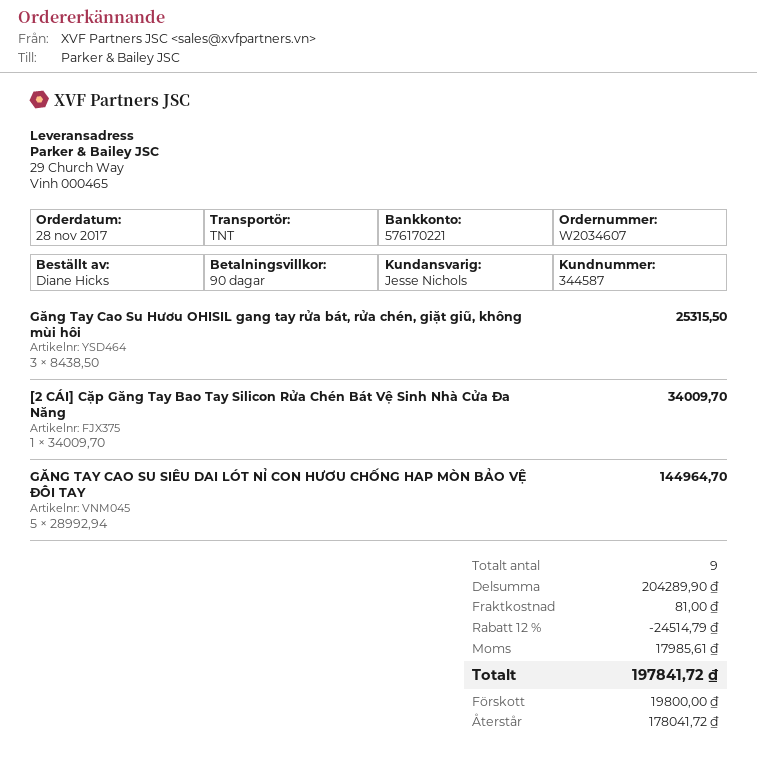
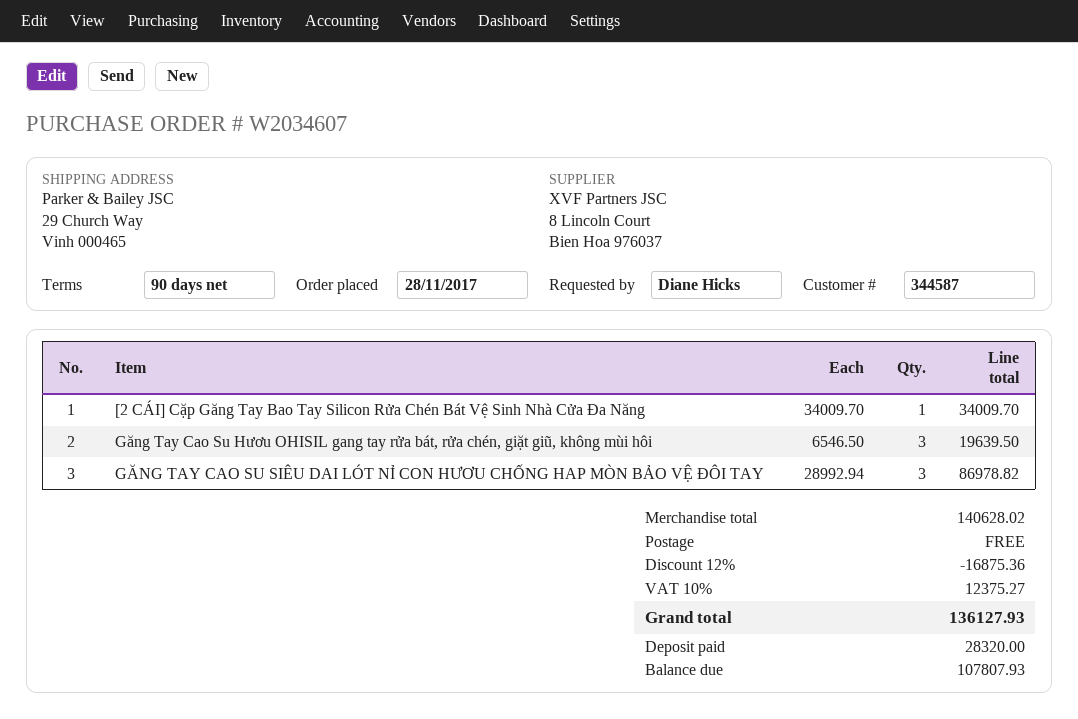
Găng Tay Cao Su Hươu OHISIL gang tay rửa bát, rửa chén, giặt giũ, không mùi hôi: 3 x 8438.50 = 25315.50 -> 3 x 6546.50 = 19639.50
GĂNG TAY CAO SU SIÊU DAI LÓT NỈ CON HƯƠU CHỐNG HAP MÒN BẢO VỆ ĐÔI TAY: 5 x 28992.94 = 144964.70 -> 3 x 28992.94 = 86978.82
subtotal: 204289.90 -> 140628.02
discount: 12% = 24514.79 -> 12% = 16875.36
shipping: 81.00 -> 0.00
tax: 17985.61 -> 12375.27
total: 197841.72 -> 136127.93
deposit: 19800.00 -> 28320.00
balance: 178041.72 -> 107807.93

